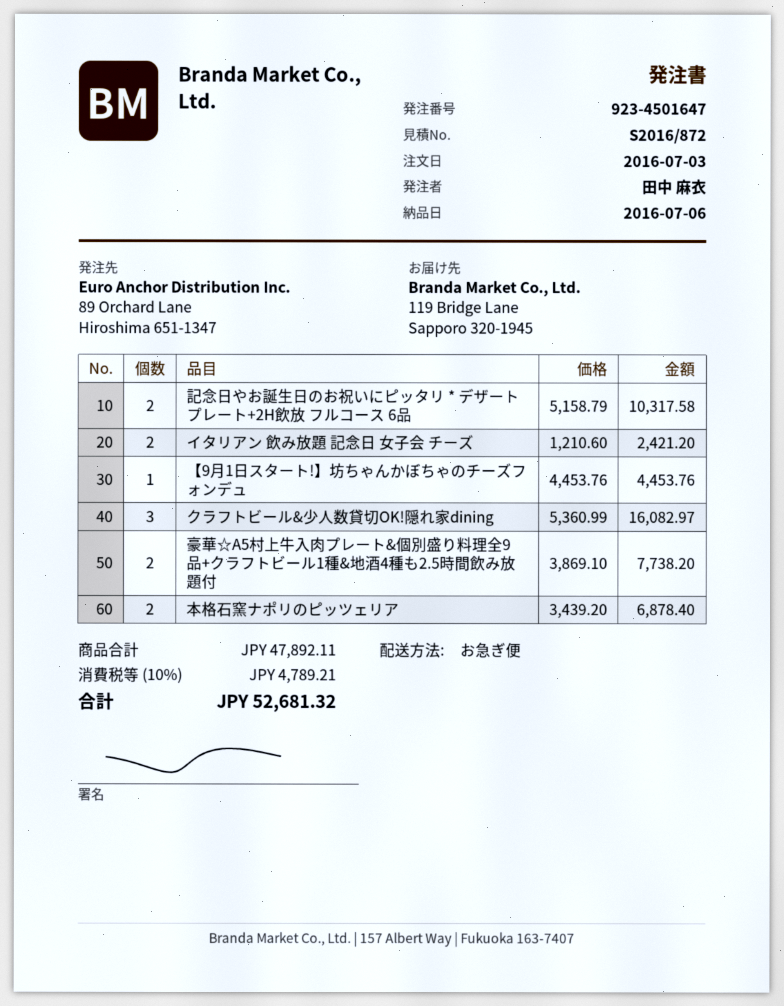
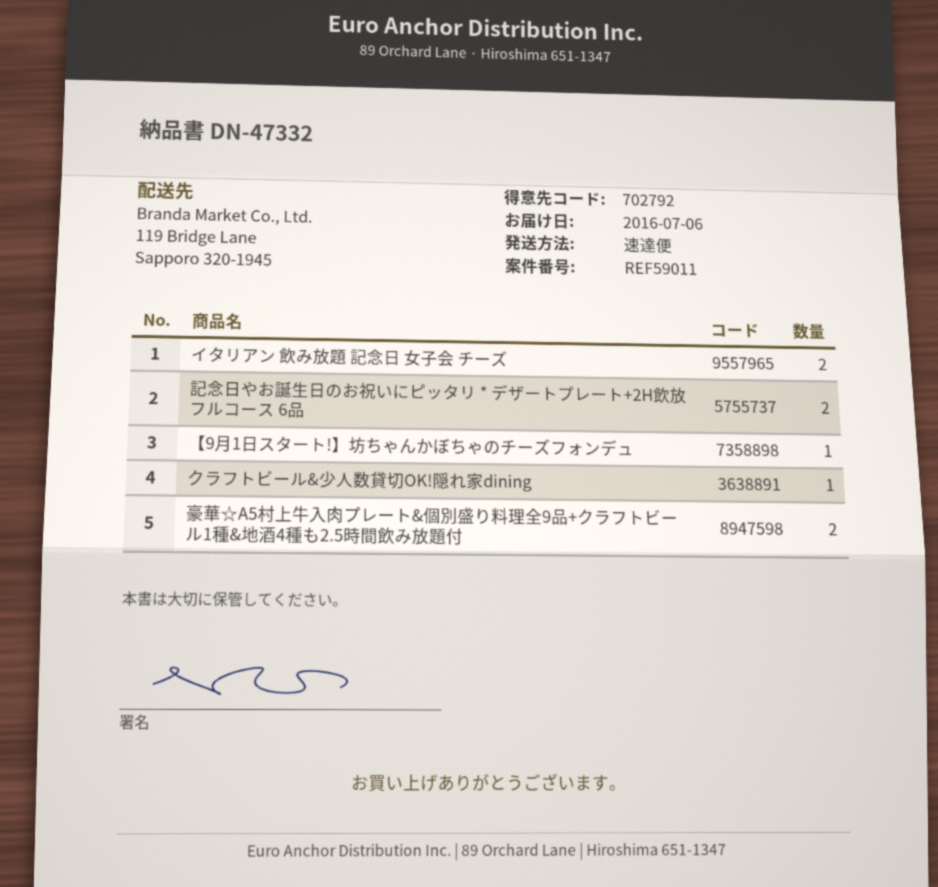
クラフトビール&少人数貸切OK!隠れ家dining: 3 -> 1
本格石窯ナポリのピッツェリア: 2 -> none

